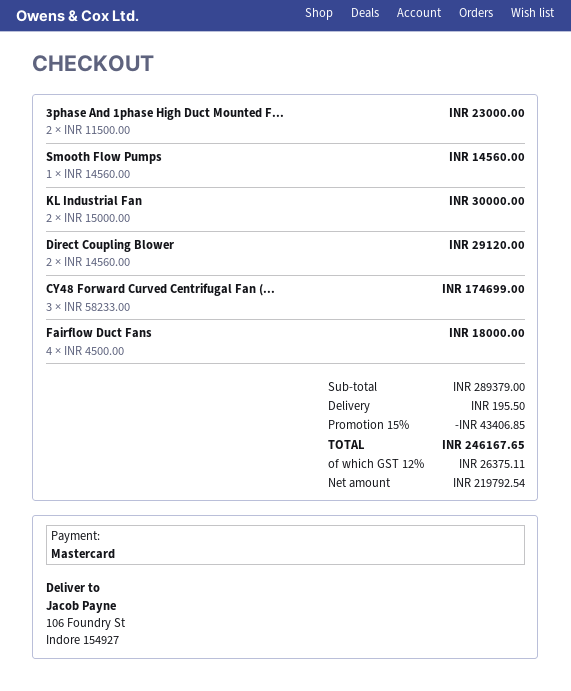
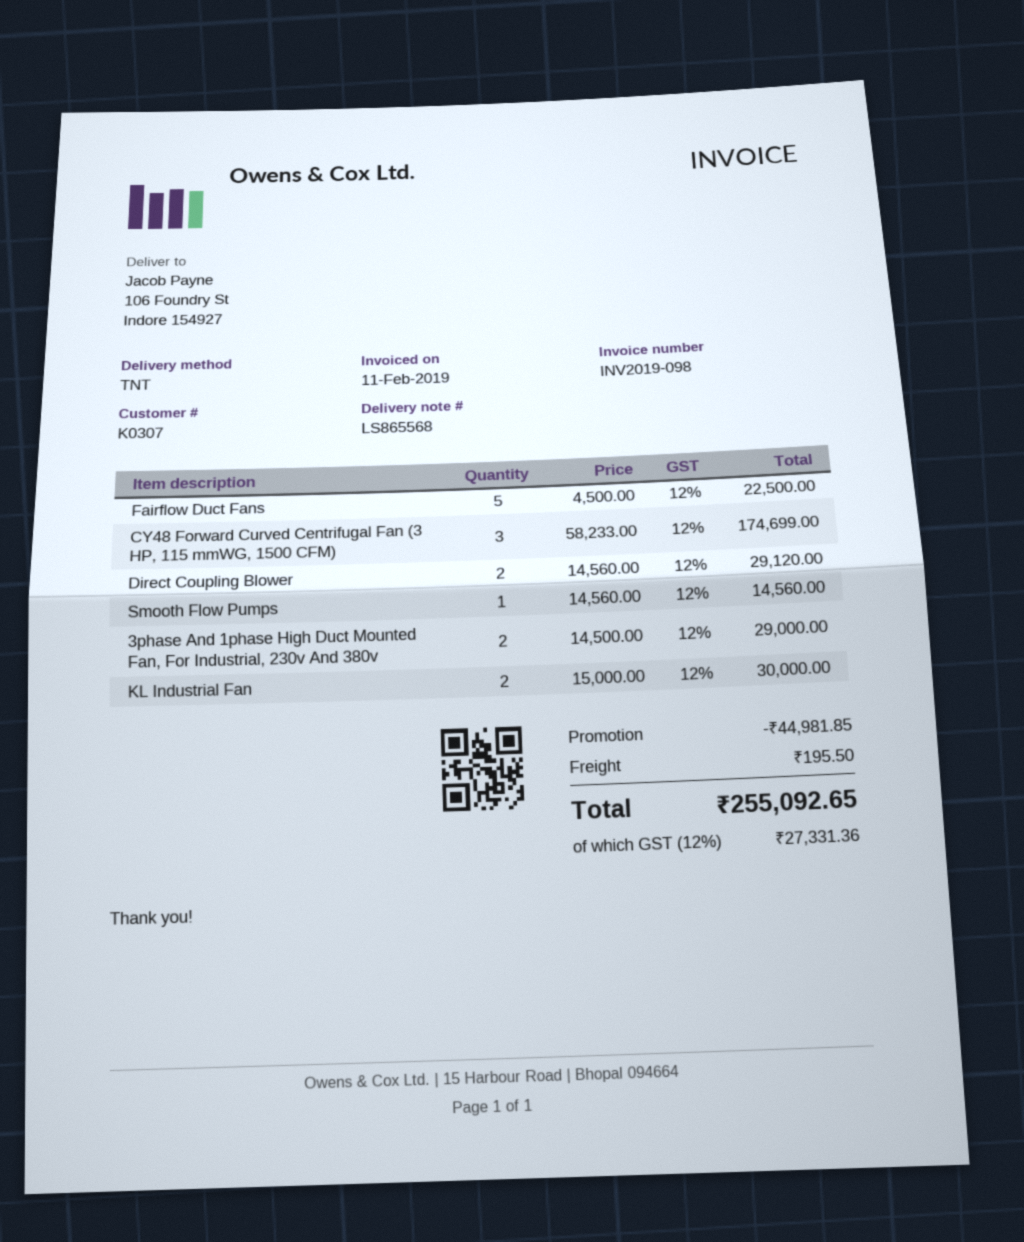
3phase And 1phase High Duct Mounted F...: 2 x 11500.00 = 23000.00 -> 2 x 14500.00 = 29000.00
Fairflow Duct Fans: 4 x 4500.00 = 18000.00 -> 5 x 4500.00 = 22500.00
discount: 43406.85 -> 44981.85
tax: 12% = 26375.11 -> 12% = 27331.36
total: 246167.65 -> 255092.65

